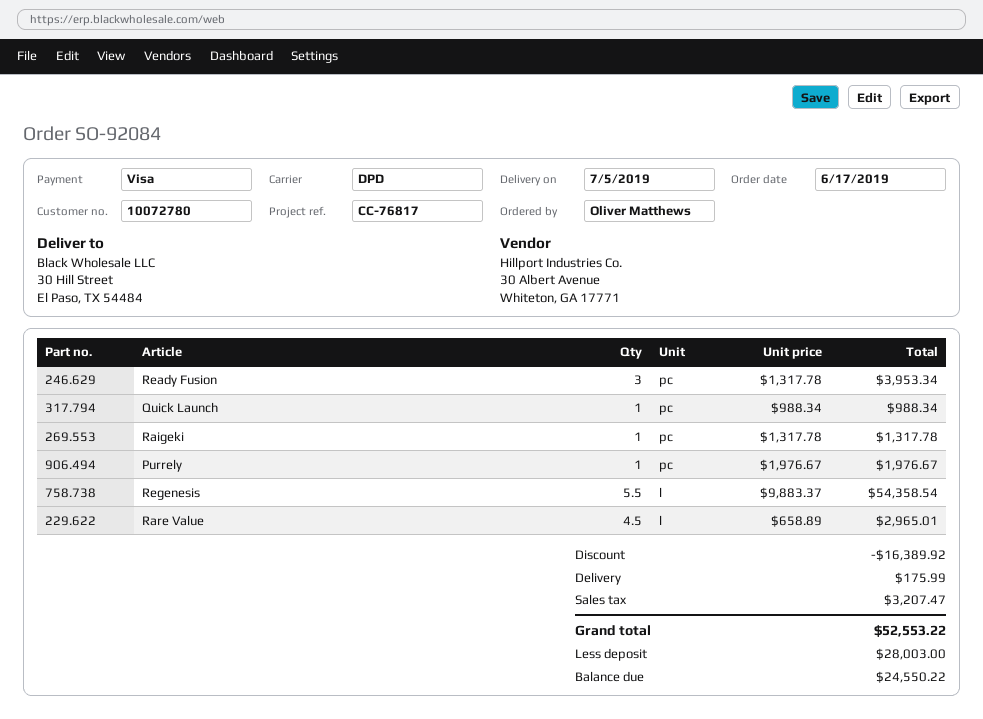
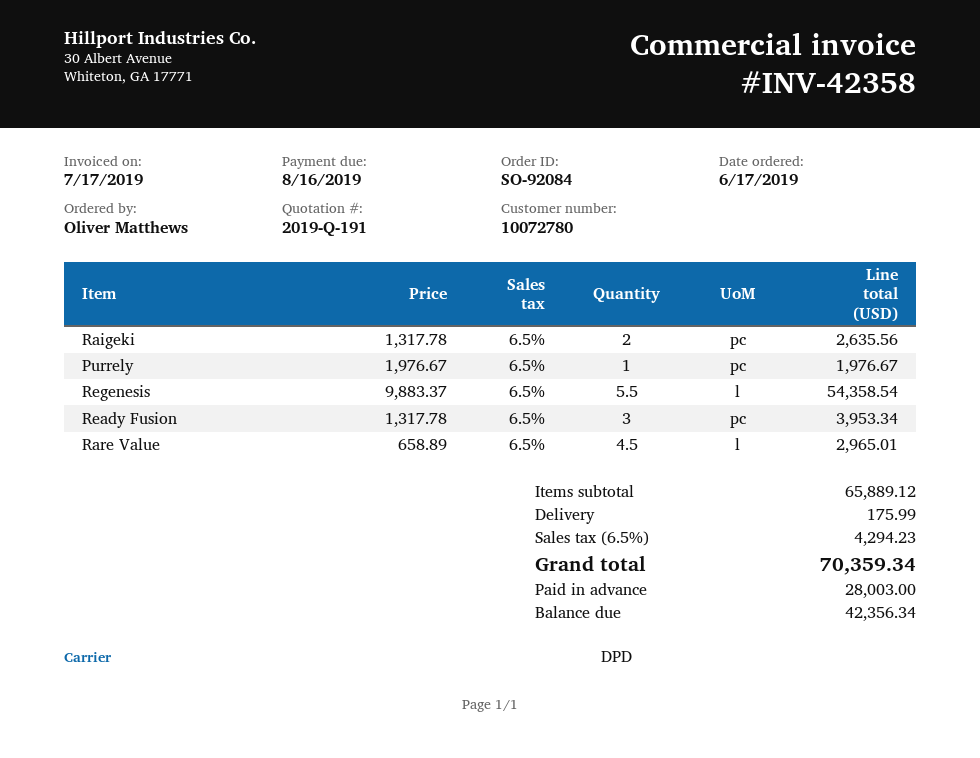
Quick Launch: 1 x 988.34 = 988.34 -> none
Raigeki: 1 x 1317.78 = 1317.78 -> 2 x 1317.78 = 2635.56
discount: 16389.92 -> none
tax: 3207.47 -> 4294.23
total: 52553.22 -> 70359.34
balance: 24550.22 -> 42356.34

